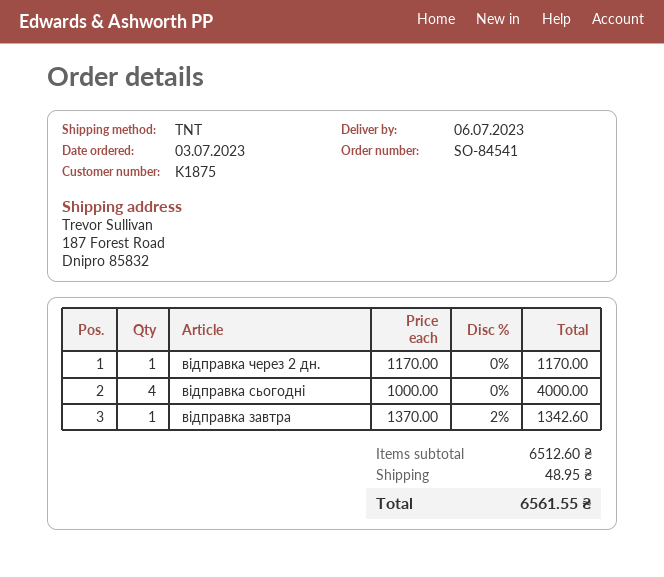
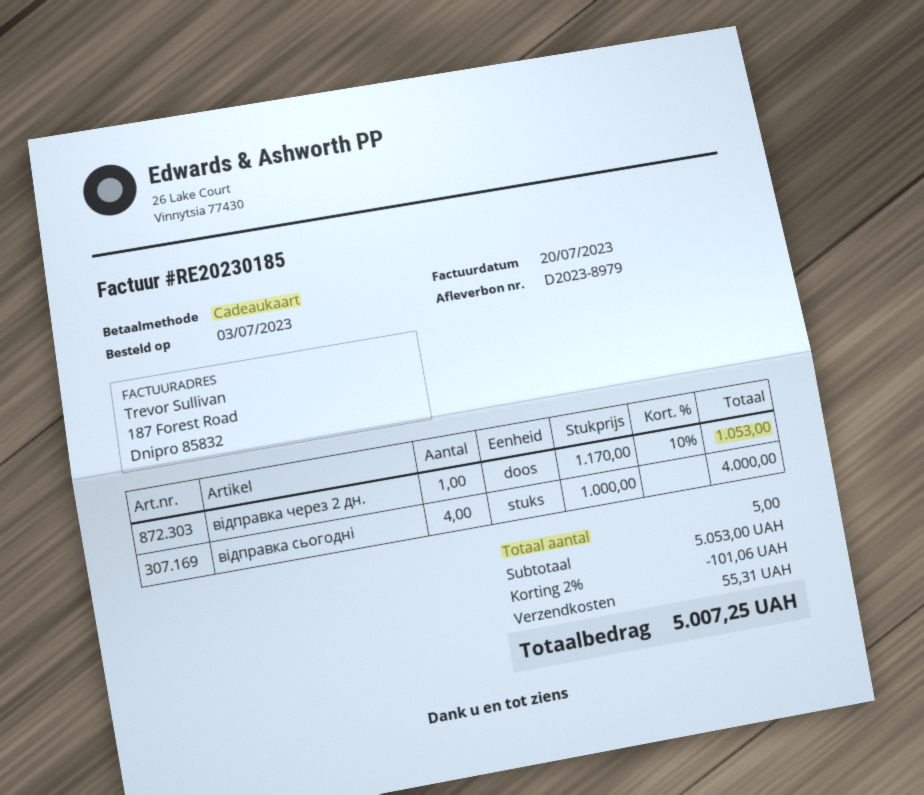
відправка через 2 дн.: 1 x 1170.00 = 1170.00 -> 1 x 1170.00 - 10% = 1053.00
відправка завтра: 1 x 1370.00 - 2% = 1342.60 -> none
subtotal: 6512.60 -> 5053.00
discount: none -> 2% = 101.06
shipping: 48.95 -> 55.31
total: 6561.55 -> 5007.25

